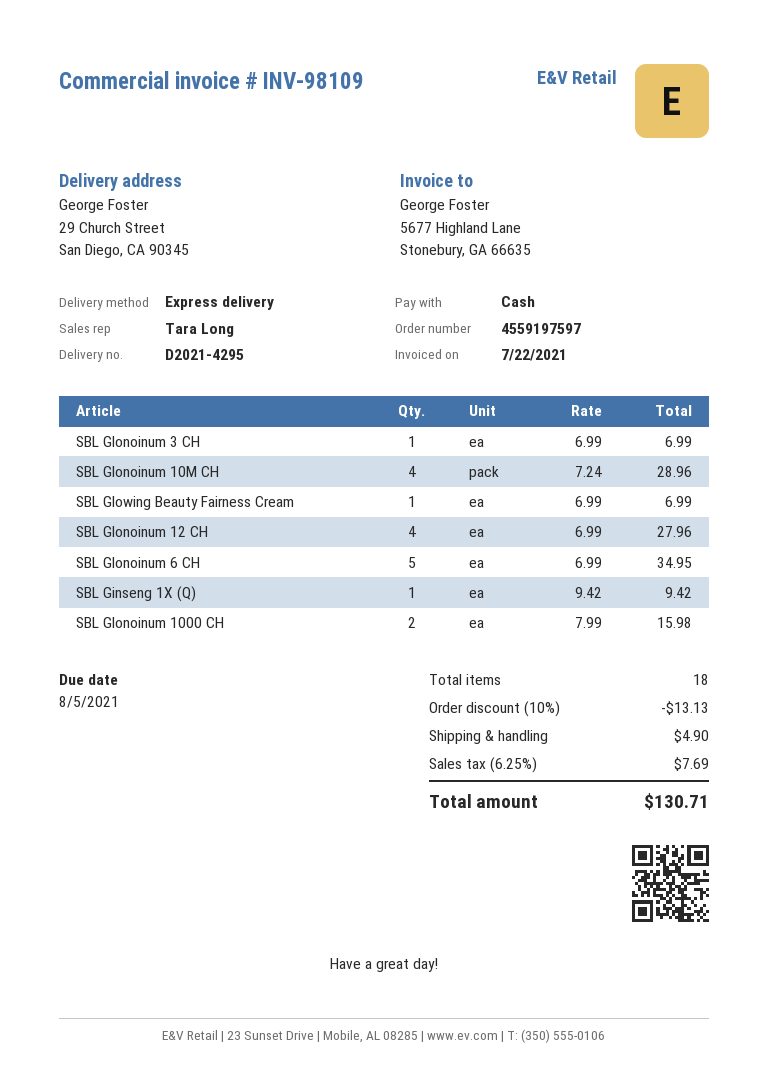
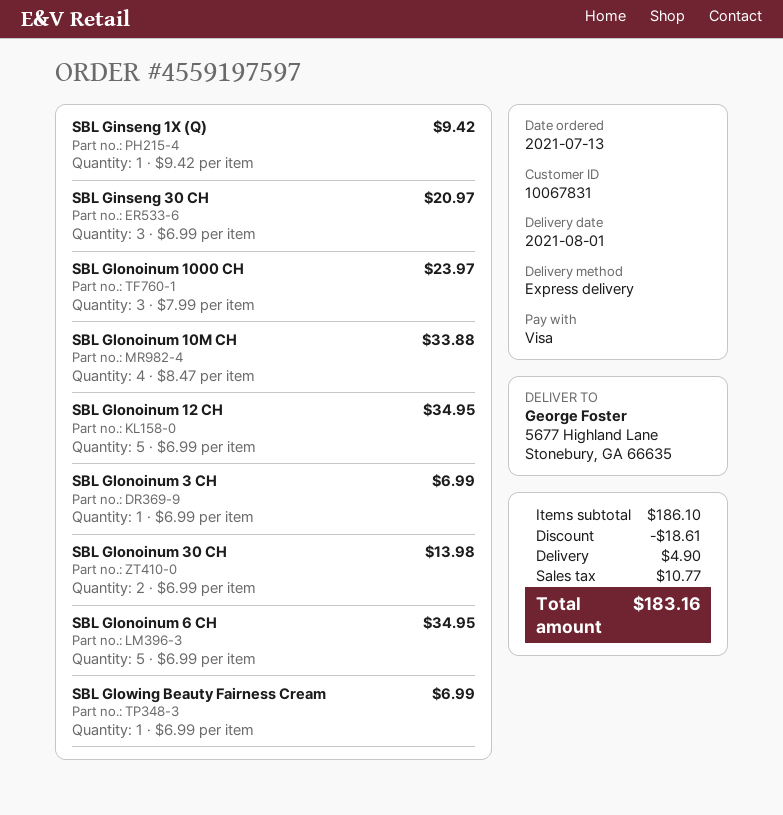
payment method: cash -> Visa
ship to: 29 Church Street, San Diego, CA 90345 -> 5677 Highland Lane, Stonebury, GA 66635
SBL Glonoinum 10M CH: 4 x 7.24 = 28.96 -> 4 x 8.47 = 33.88
SBL Glonoinum 12 CH: 4 x 6.99 = 27.96 -> 5 x 6.99 = 34.95
SBL Glonoinum 1000 CH: 2 x 7.99 = 15.98 -> 3 x 7.99 = 23.97
SBL Ginseng 30 CH: none -> 3 x 6.99 = 20.97
SBL Glonoinum 30 CH: none -> 2 x 6.99 = 13.98
discount: 13.13 -> 18.61
tax: 7.69 -> 10.77
total: 130.71 -> 183.16

